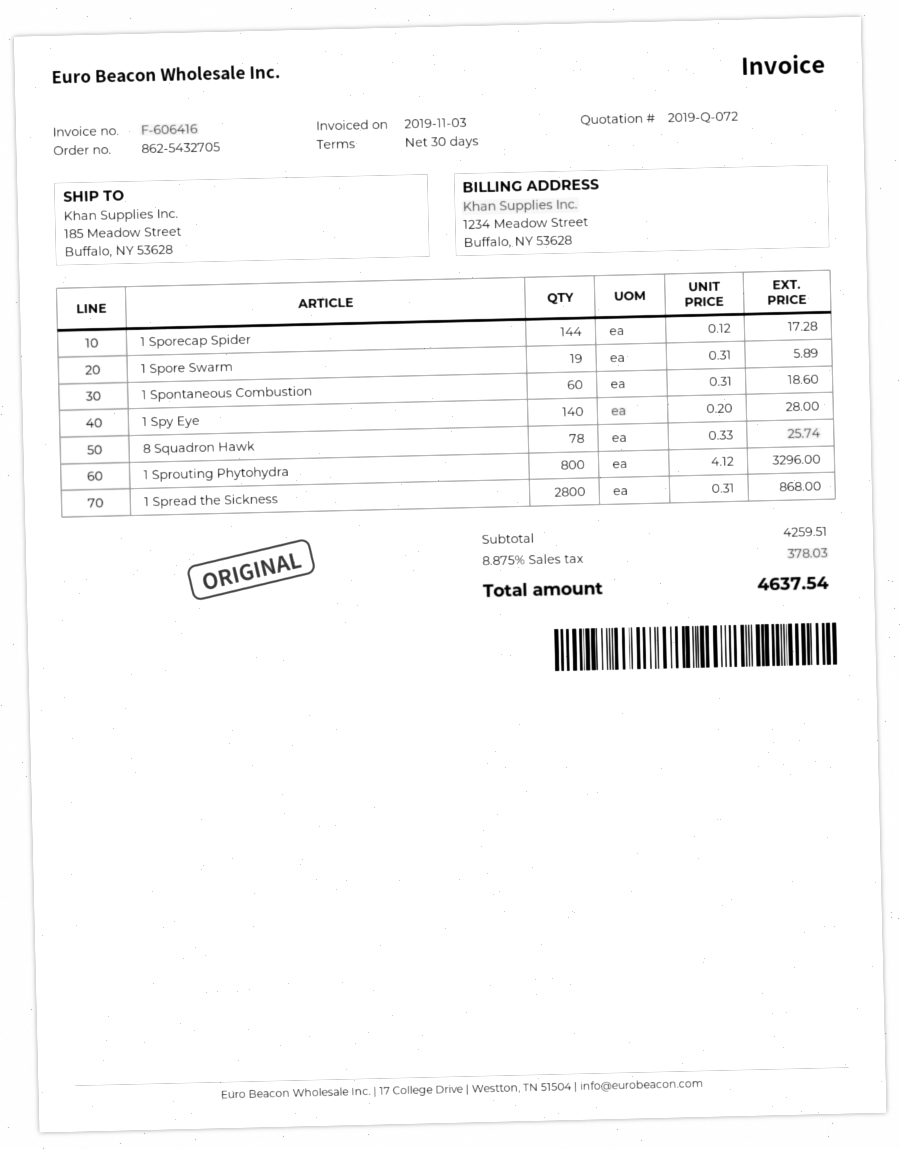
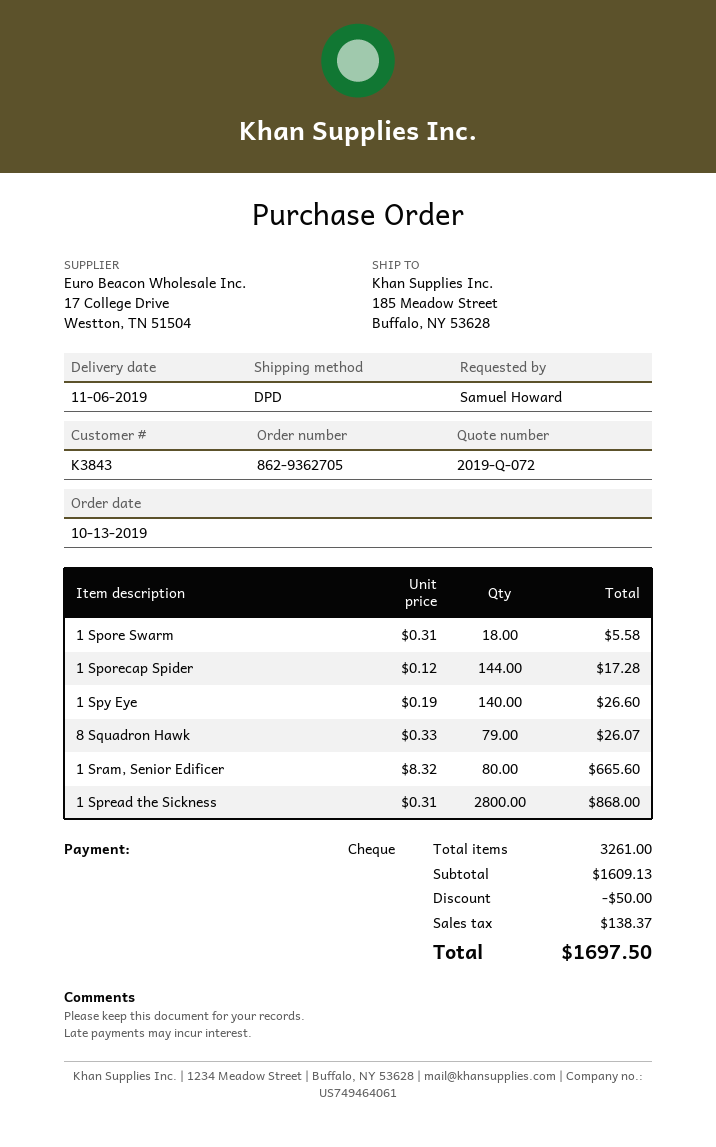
order number: 862-5432705 -> 862-9362705
1 Spore Swarm: 19 x 0.31 = 5.89 -> 18 x 0.31 = 5.58
1 Spontaneous Combustion: 60 x 0.31 = 18.60 -> none
1 Spy Eye: 140 x 0.20 = 28.00 -> 140 x 0.19 = 26.60
8 Squadron Hawk: 78 x 0.33 = 25.74 -> 79 x 0.33 = 26.07
1 Sprouting Phytohydra: 800 x 4.12 = 3296.00 -> none
1 Sram, Senior Edificer: none -> 80 x 8.32 = 665.60
subtotal: 4259.51 -> 1609.13
discount: none -> 50.00
tax: 378.03 -> 138.37
total: 4637.54 -> 1697.50

